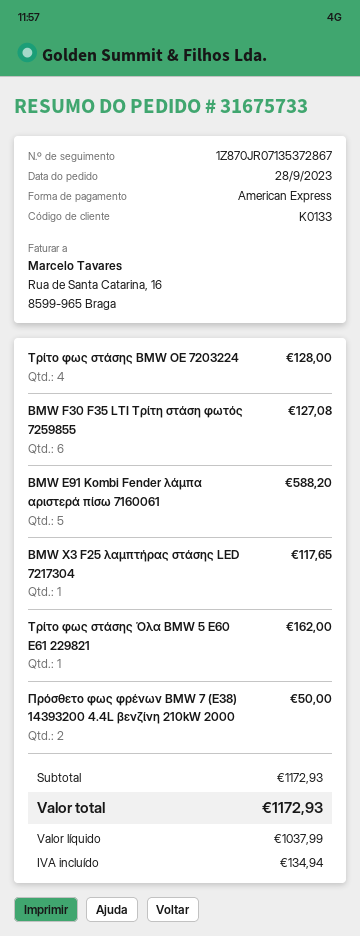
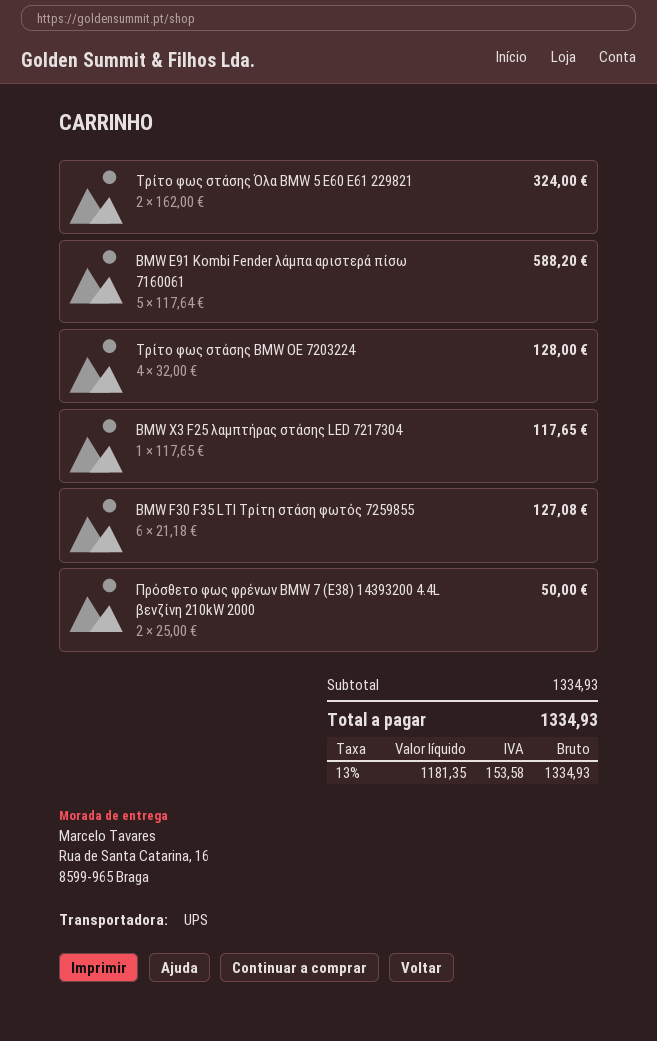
Τρίτο φως στάσης Όλα BMW 5 E60 E61 229821: 1 for 162.00 -> 2 for 324.00
subtotal: 1172.93 -> 1334.93
net: 1037.99 -> 1181.35
tax: 134.94 -> 153.58
total: 1172.93 -> 1334.93

